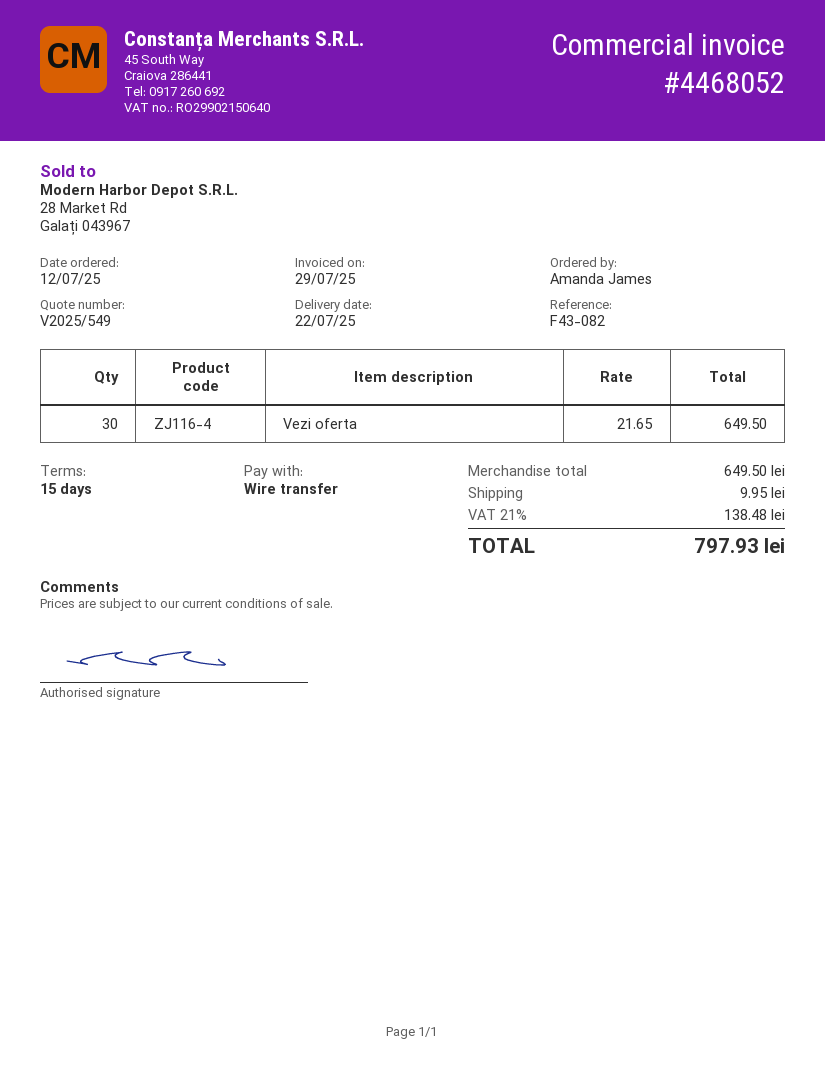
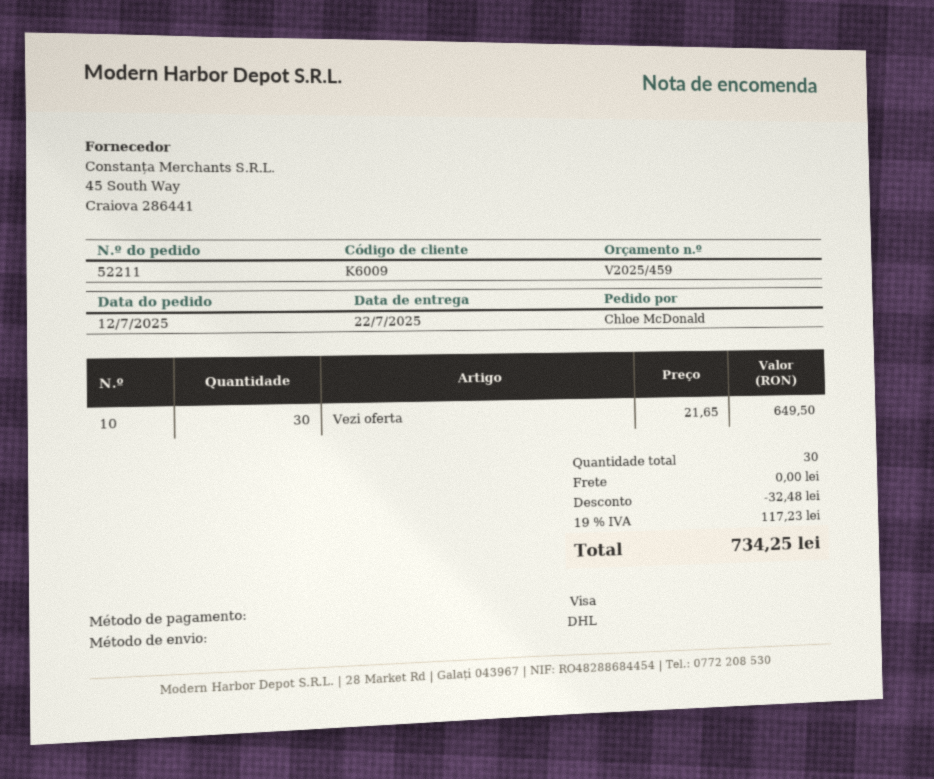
quote number: V2025/549 -> V2025/459
ordered by: Amanda James -> Chloe McDonald
payment method: bank transfer -> Visa
discount: none -> 32.48
shipping: 9.95 -> 0.00
tax: 21% = 138.48 -> 19% = 117.23
total: 797.93 -> 734.25

